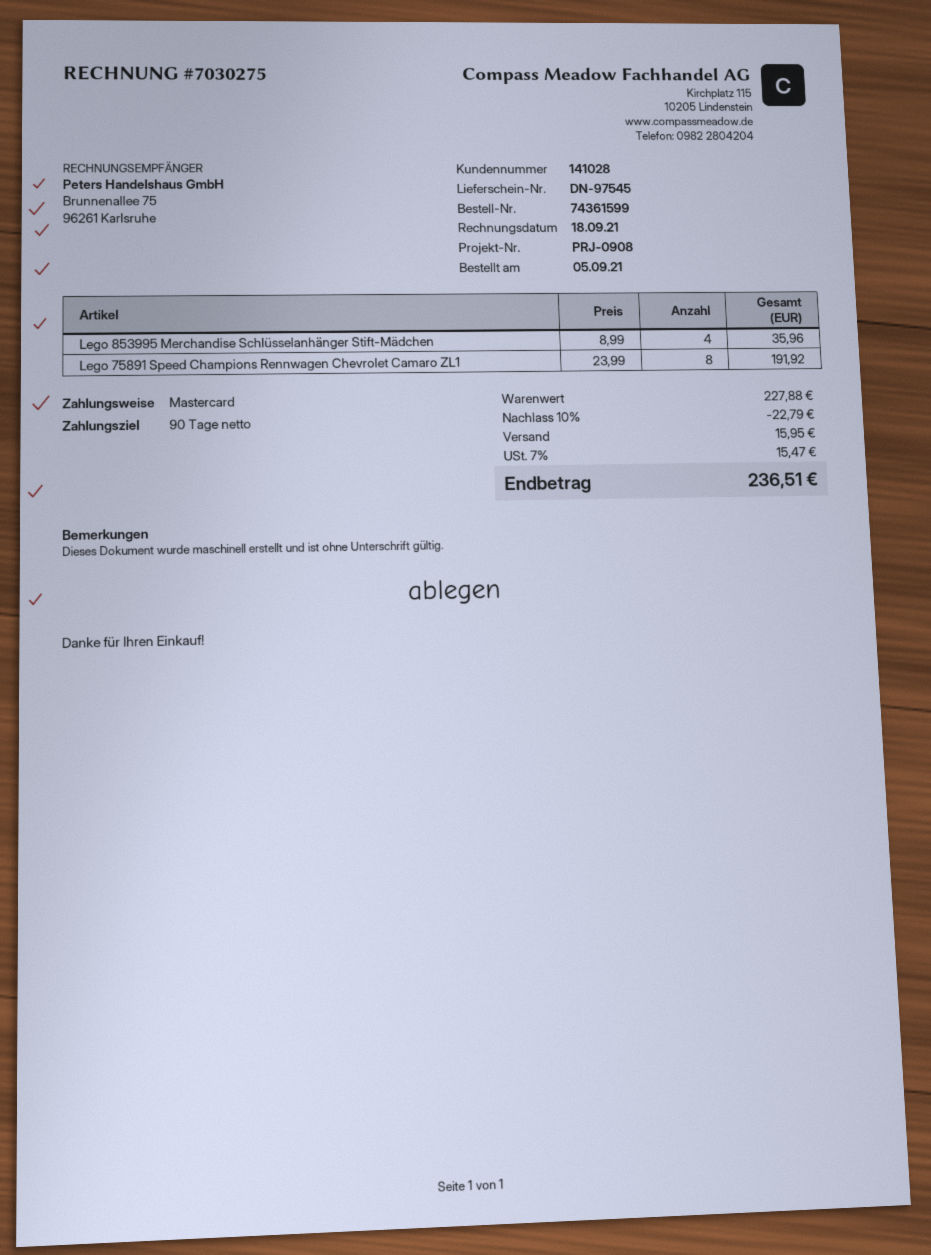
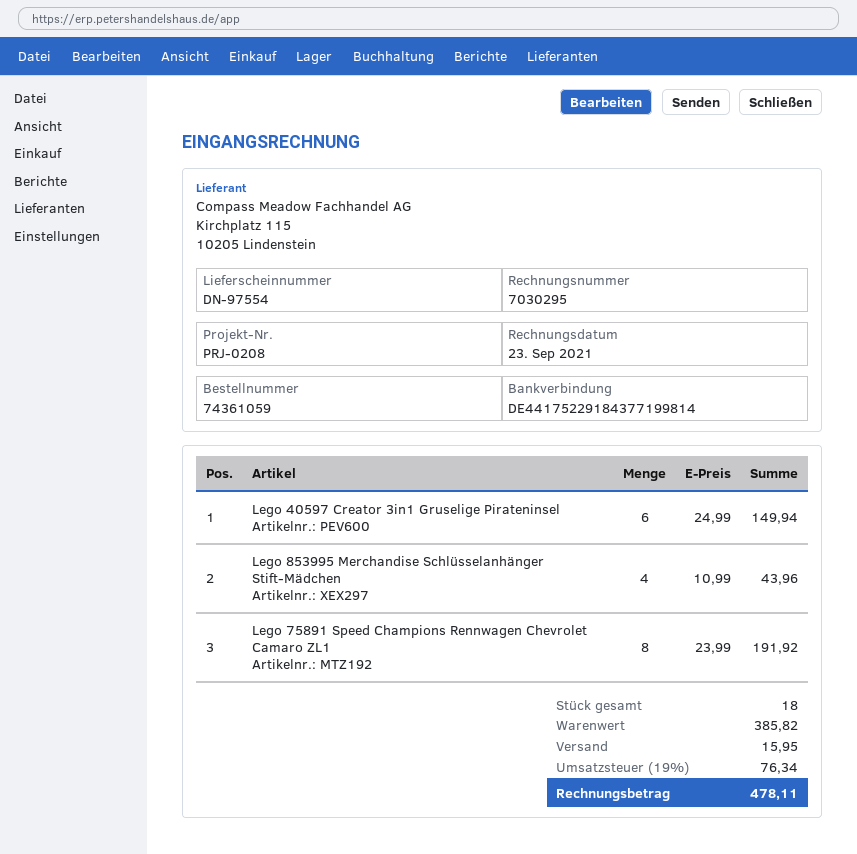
order number: 74361599 -> 74361059
delivery note number: DN-97545 -> DN-97554
invoice number: 7030275 -> 7030295
invoice date: 2021-09-18 -> 2021-09-23
reference: PRJ-0908 -> PRJ-0208
Lego 853995 Merchandise Schlüsselanhänger Stift-Mädchen: 4 x 8.99 = 35.96 -> 4 x 10.99 = 43.96
Lego 40597 Creator 3in1 Gruselige Pirateninsel: none -> 6 x 24.99 = 149.94
subtotal: 227.88 -> 385.82
discount: 10% = 22.79 -> none
tax: 7% = 15.47 -> 19% = 76.34
total: 236.51 -> 478.11

